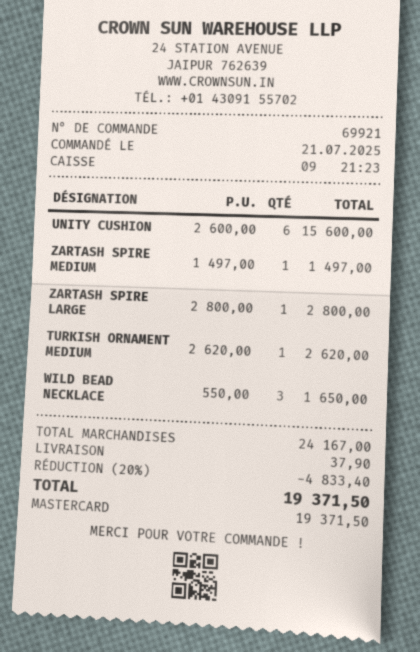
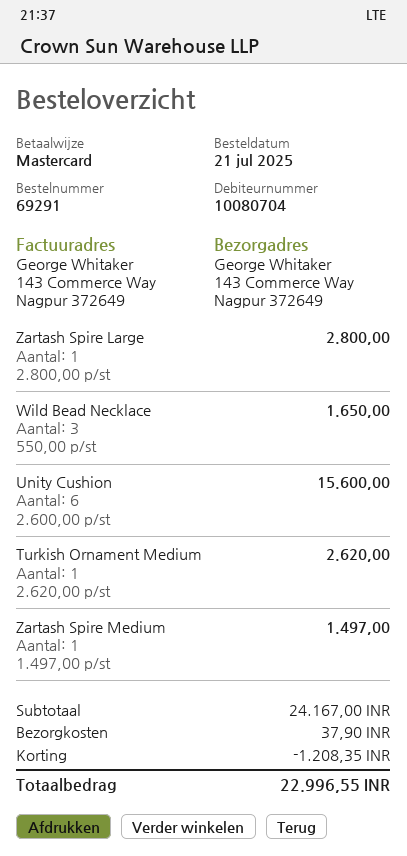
order number: 69921 -> 69291
discount: 4833.40 -> 1208.35
total: 19371.50 -> 22996.55

